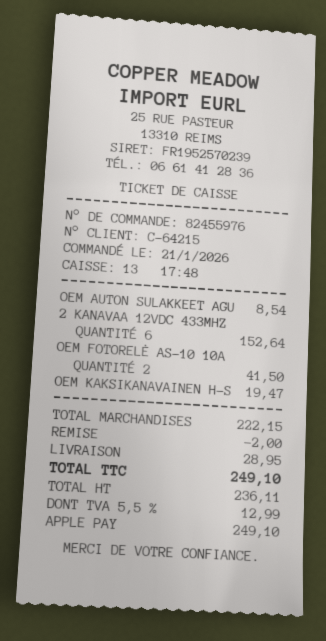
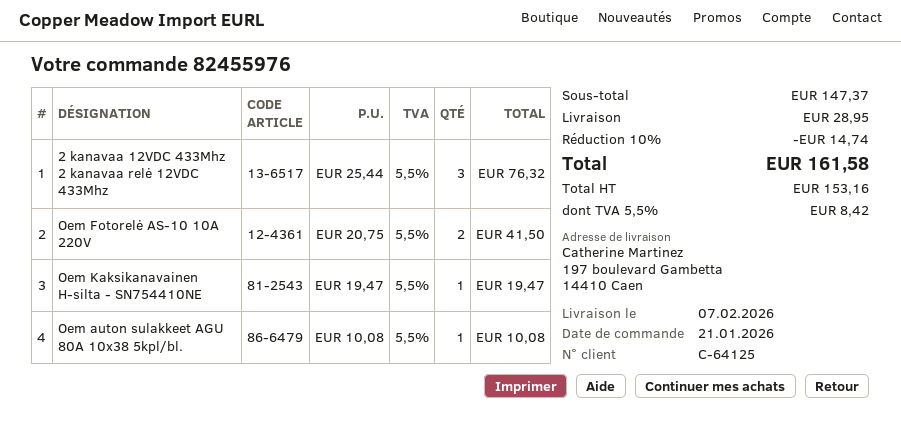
customer number: C-64215 -> C-64125
OEM AUTON SULAKKEET AGU: 1 for 8.54 -> 1 for 10.08
2 KANAVAA 12VDC 433MHZ: 6 for 152.64 -> 3 for 76.32
subtotal: 222.15 -> 147.37
discount: 2.00 -> 14.74
net: 236.11 -> 153.16
tax: 5.5% = 12.99 -> 5.5% = 8.42
total: 249.10 -> 161.58

